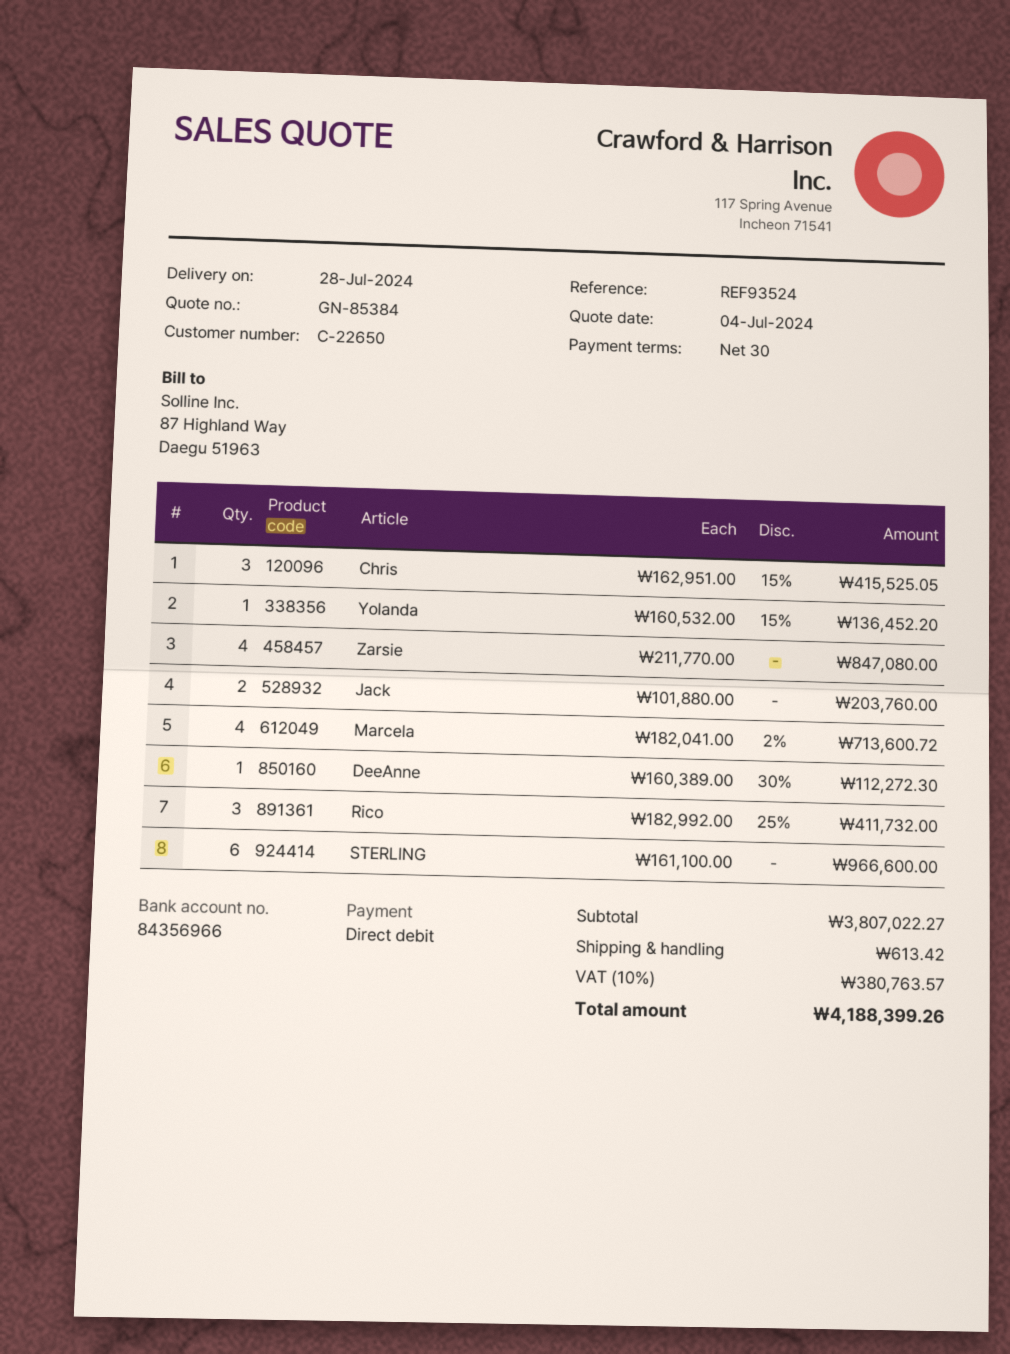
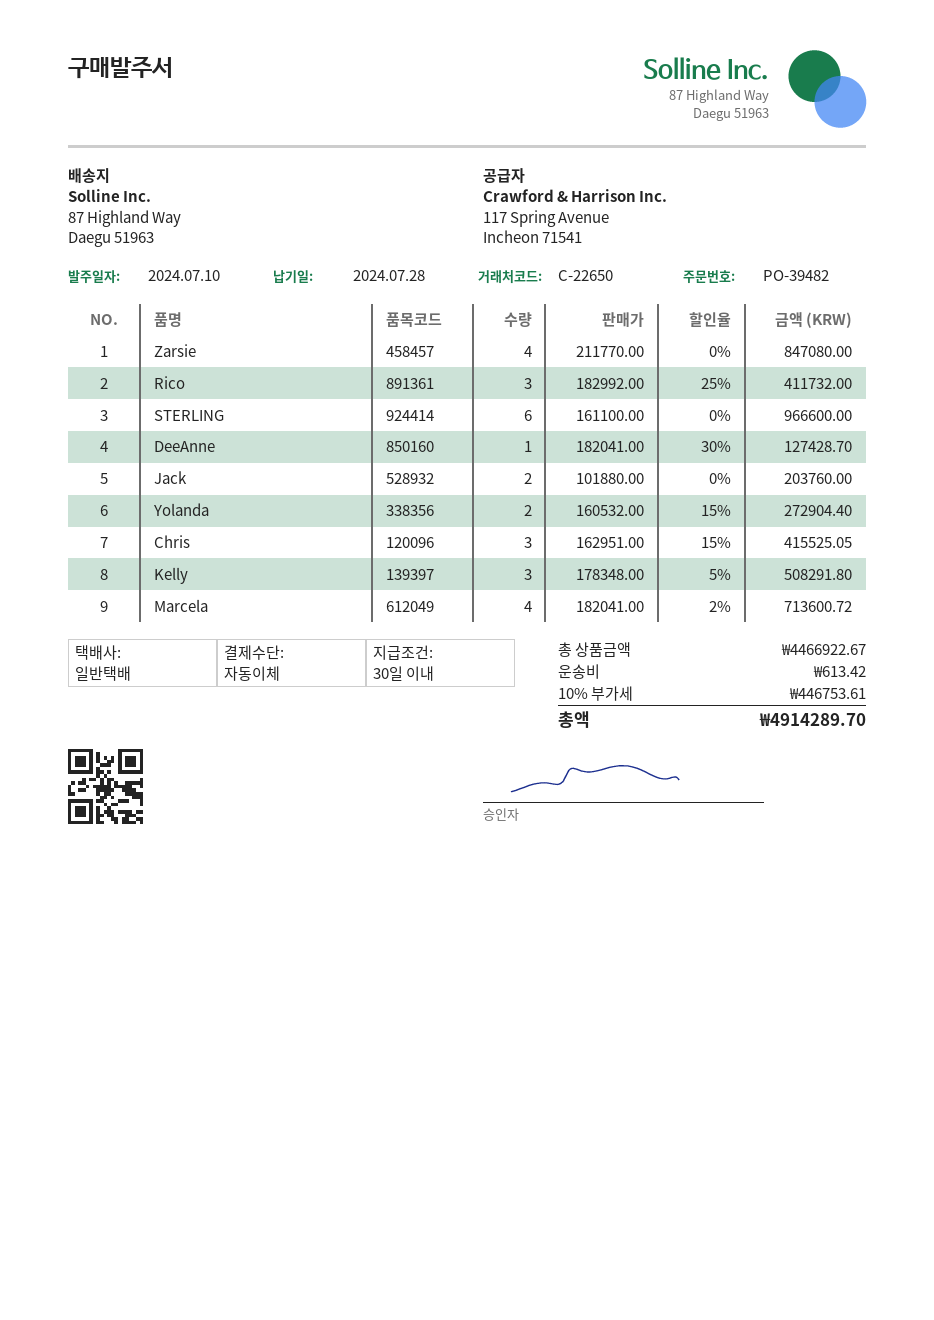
Yolanda: 1 x 160532.00 - 15% = 136452.20 -> 2 x 160532.00 - 15% = 272904.40
DeeAnne: 1 x 160389.00 - 30% = 112272.30 -> 1 x 182041.00 - 30% = 127428.70
Kelly: none -> 3 x 178348.00 - 5% = 508291.80
subtotal: 3807022.27 -> 4466922.67
tax: 10% = 380763.57 -> 10% = 446753.61
total: 4188399.26 -> 4914289.70

